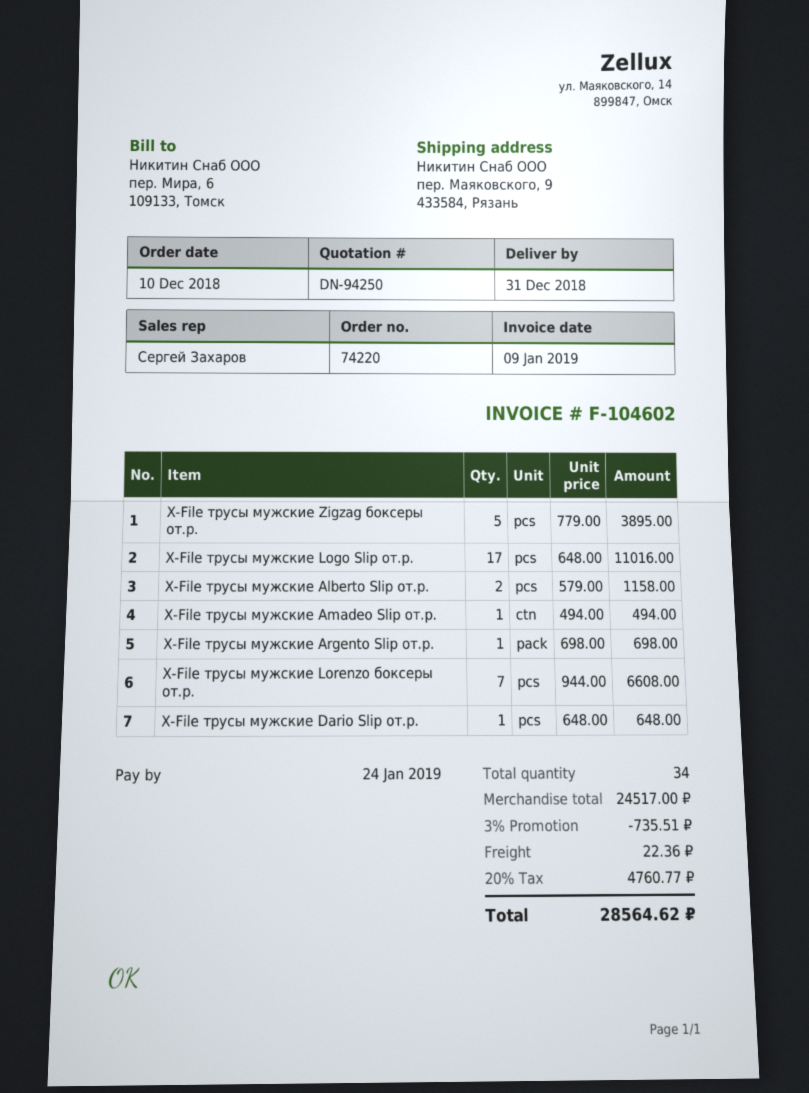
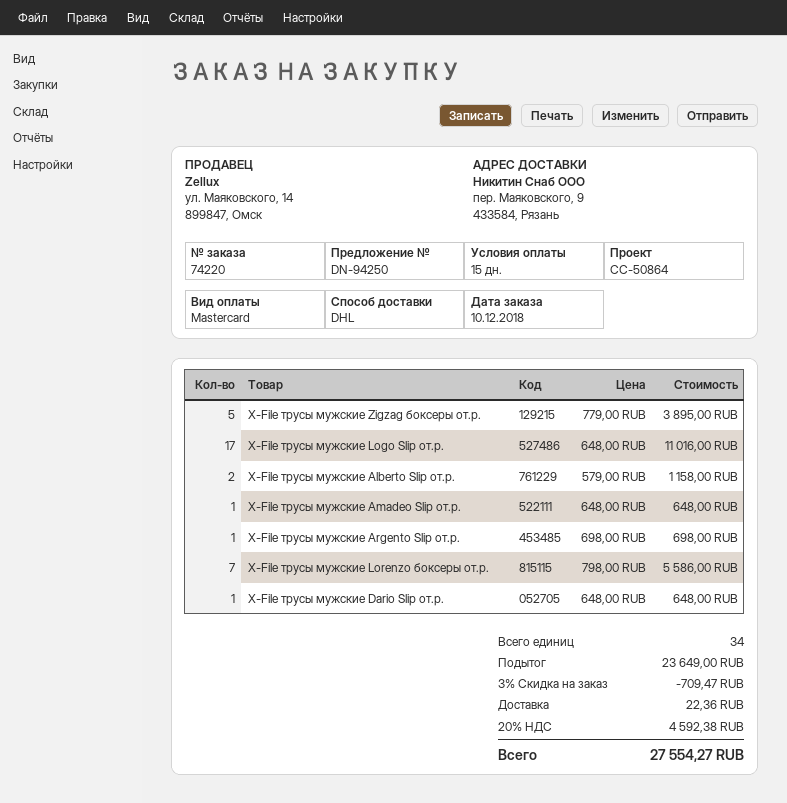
X-File трусы мужские Amadeo Slip от.р.: 1 x 494.00 = 494.00 -> 1 x 648.00 = 648.00
X-File трусы мужские Lorenzo боксеры от.р.: 7 x 944.00 = 6608.00 -> 7 x 798.00 = 5586.00
subtotal: 24517.00 -> 23649.00
discount: 3% = 735.51 -> 3% = 709.47
tax: 20% = 4760.77 -> 20% = 4592.38
total: 28564.62 -> 27554.27

